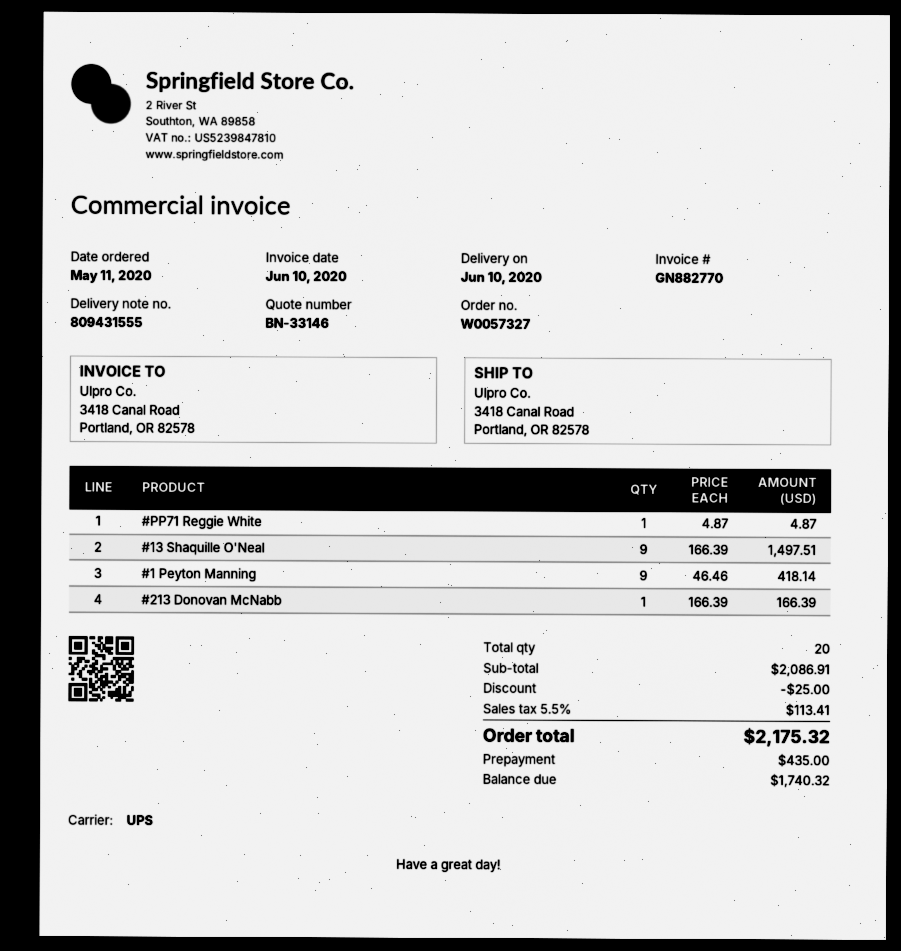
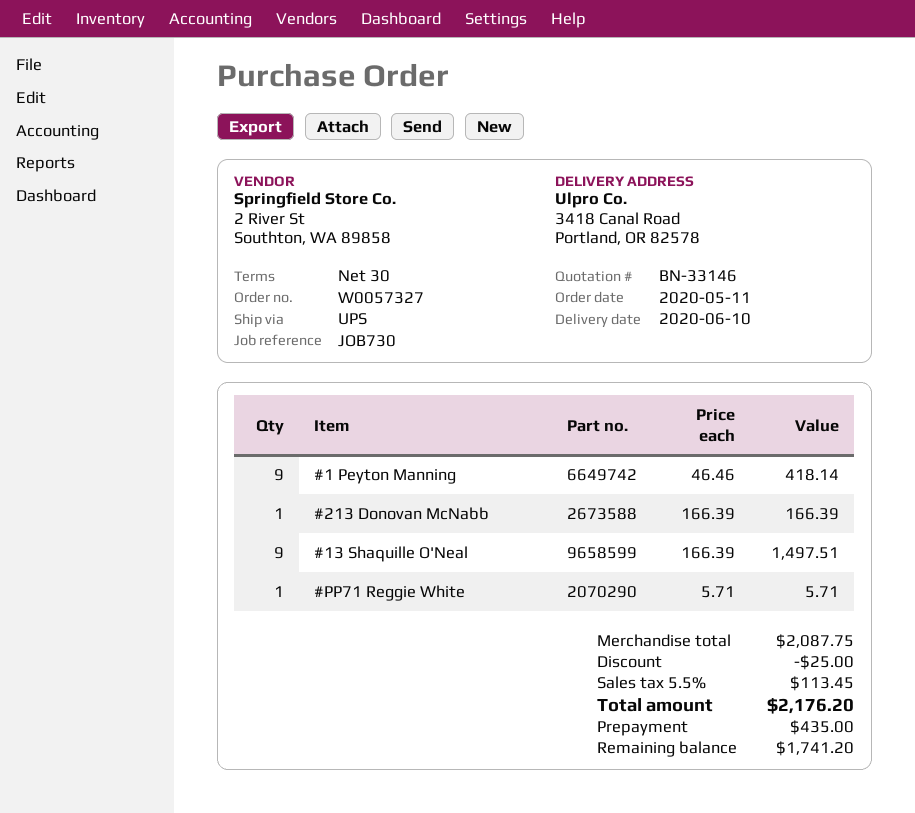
#PP71 Reggie White: 1 x 4.87 = 4.87 -> 1 x 5.71 = 5.71
subtotal: 2086.91 -> 2087.75
tax: 5.5% = 113.41 -> 5.5% = 113.45
total: 2175.32 -> 2176.20
balance: 1740.32 -> 1741.20

